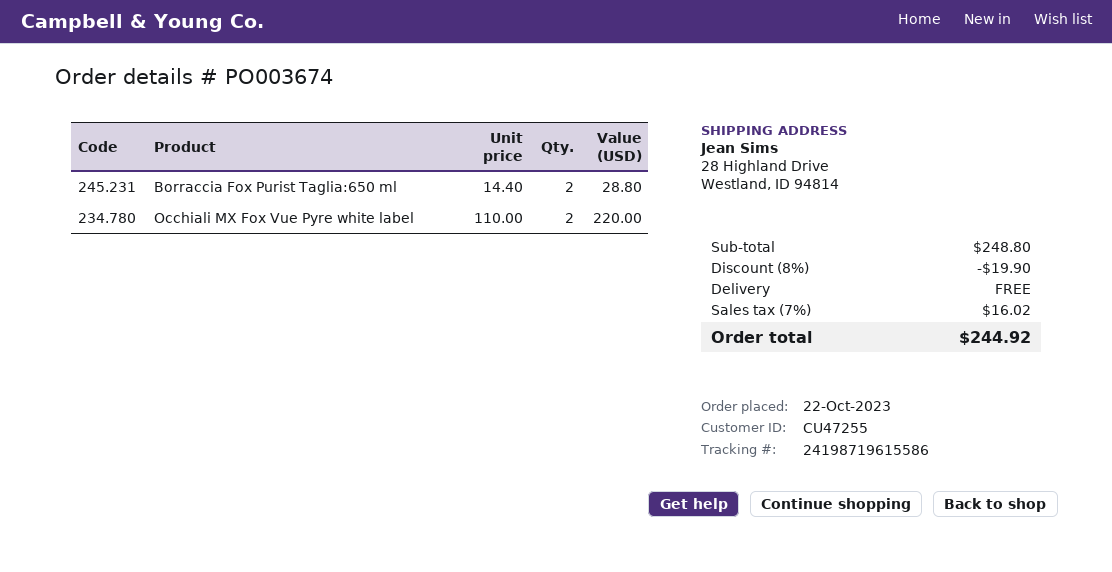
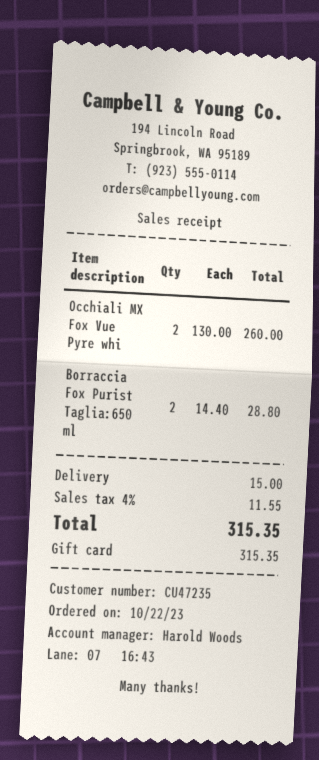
customer number: CU47255 -> CU47235
Occhiali MX Fox Vue Pyre white label: 2 x 110.00 = 220.00 -> 2 x 130.00 = 260.00
discount: 8% = 19.90 -> none
shipping: 0.00 -> 15.00
tax: 7% = 16.02 -> 4% = 11.55
total: 244.92 -> 315.35

